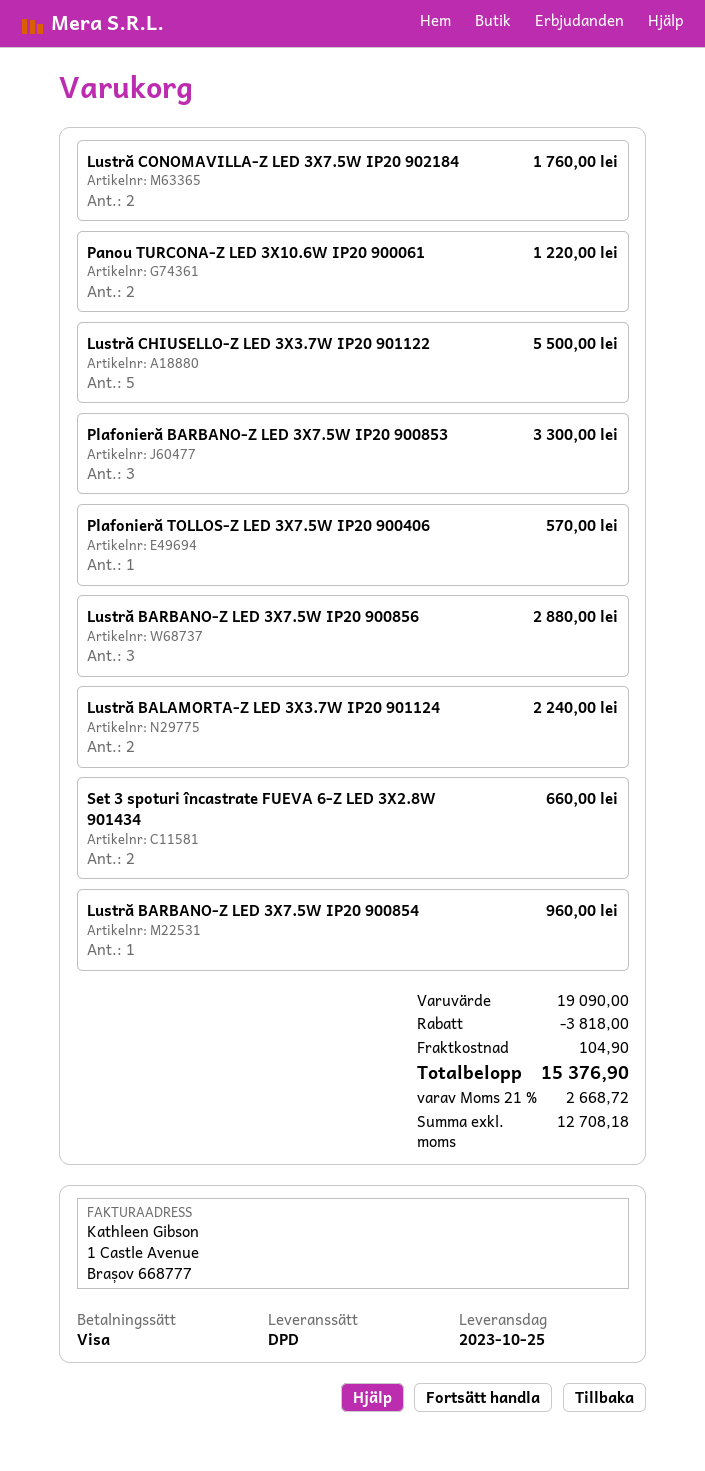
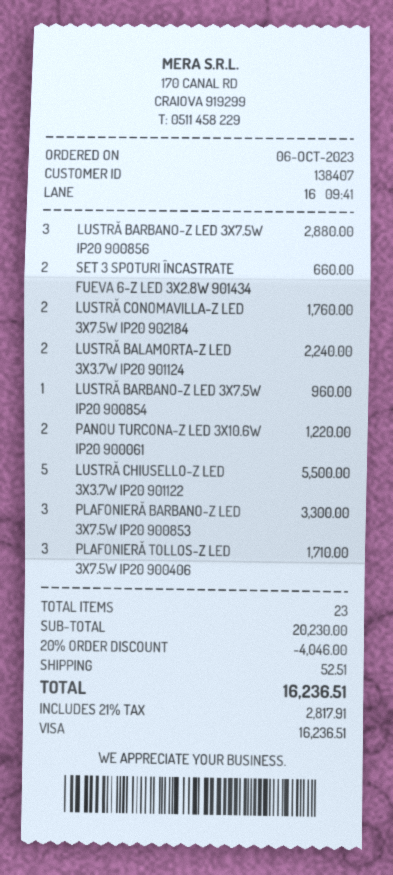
Plafonieră TOLLOS-Z LED 3X7.5W IP20 900406: 1 for 570.00 -> 3 for 1710.00
subtotal: 19090.00 -> 20230.00
discount: 3818.00 -> 4046.00
shipping: 104.90 -> 52.51
tax: 21% = 2668.72 -> 21% = 2817.91
total: 15376.90 -> 16236.51

